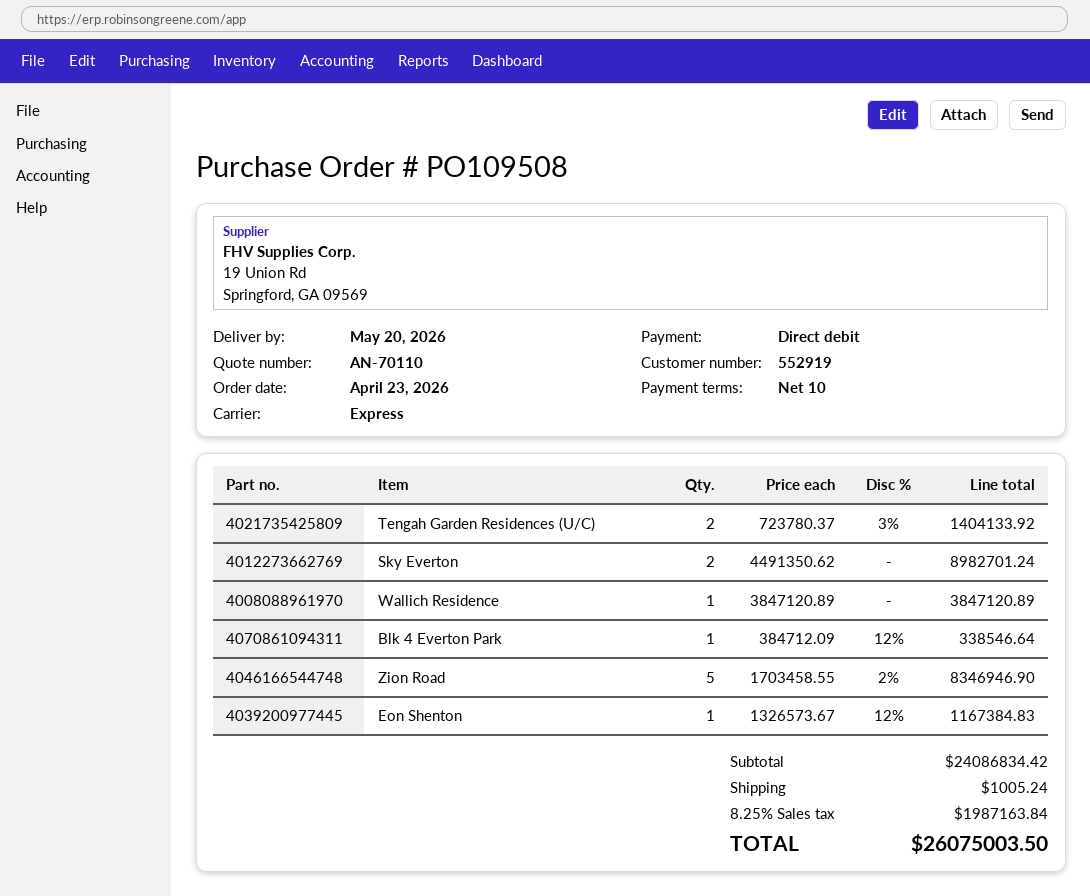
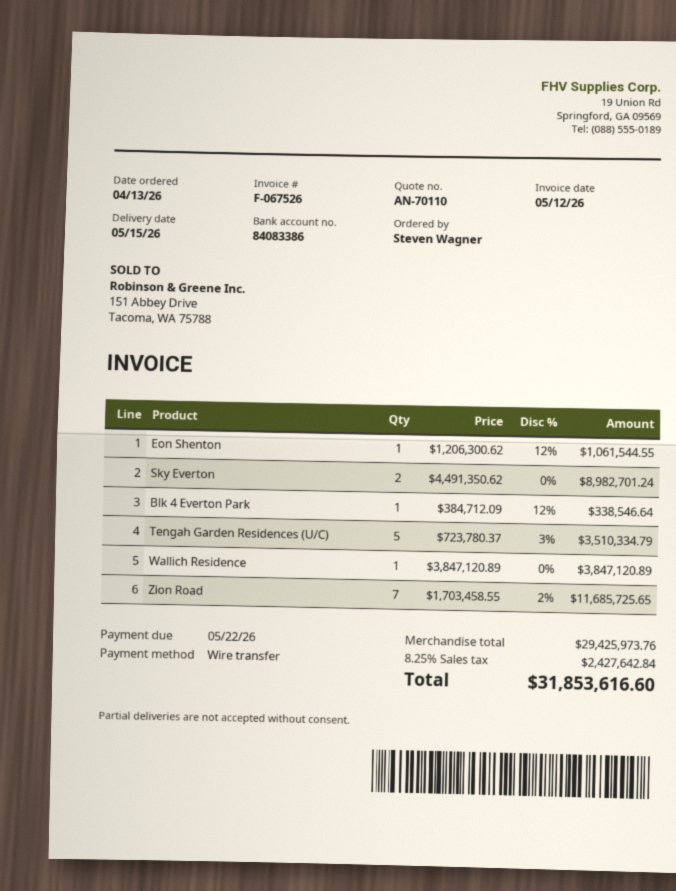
order date: 2026-04-23 -> 2026-04-13
delivery date: 2026-05-20 -> 2026-05-15
payment method: direct debit -> bank transfer
Tengah Garden Residences (U/C): 2 x 723780.37 - 3% = 1404133.92 -> 5 x 723780.37 - 3% = 3510334.79
Zion Road: 5 x 1703458.55 - 2% = 8346946.90 -> 7 x 1703458.55 - 2% = 11685725.65
Eon Shenton: 1 x 1326573.67 - 12% = 1167384.83 -> 1 x 1206300.62 - 12% = 1061544.55
subtotal: 24086834.42 -> 29425973.76
shipping: 1005.24 -> none
tax: 8.25% = 1987163.84 -> 8.25% = 2427642.84
total: 26075003.50 -> 31853616.60

